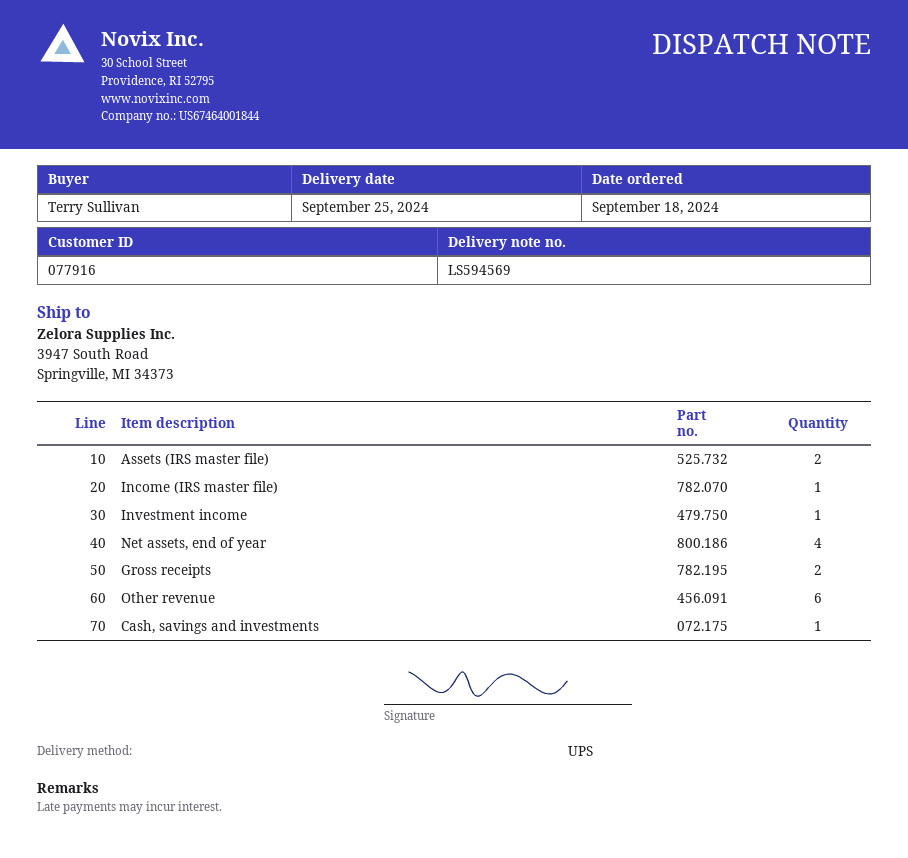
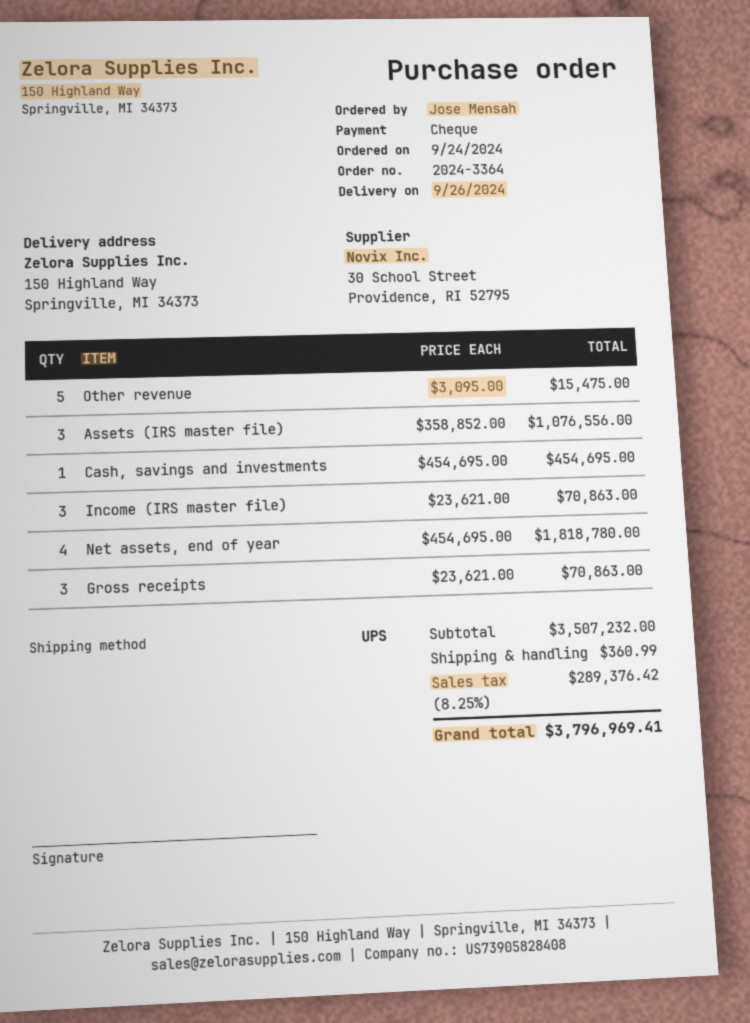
order date: 2024-09-18 -> 2024-09-24
delivery date: 2024-09-25 -> 2024-09-26
ordered by: Terry Sullivan -> Jose Mensah
ship to: 3947 South Road, Springville, MI 34373 -> 150 Highland Way, Springville, MI 34373
Assets (IRS master file): 2 -> 3
Income (IRS master file): 1 -> 3
Investment income: 1 -> none
Gross receipts: 2 -> 3
Other revenue: 6 -> 5

